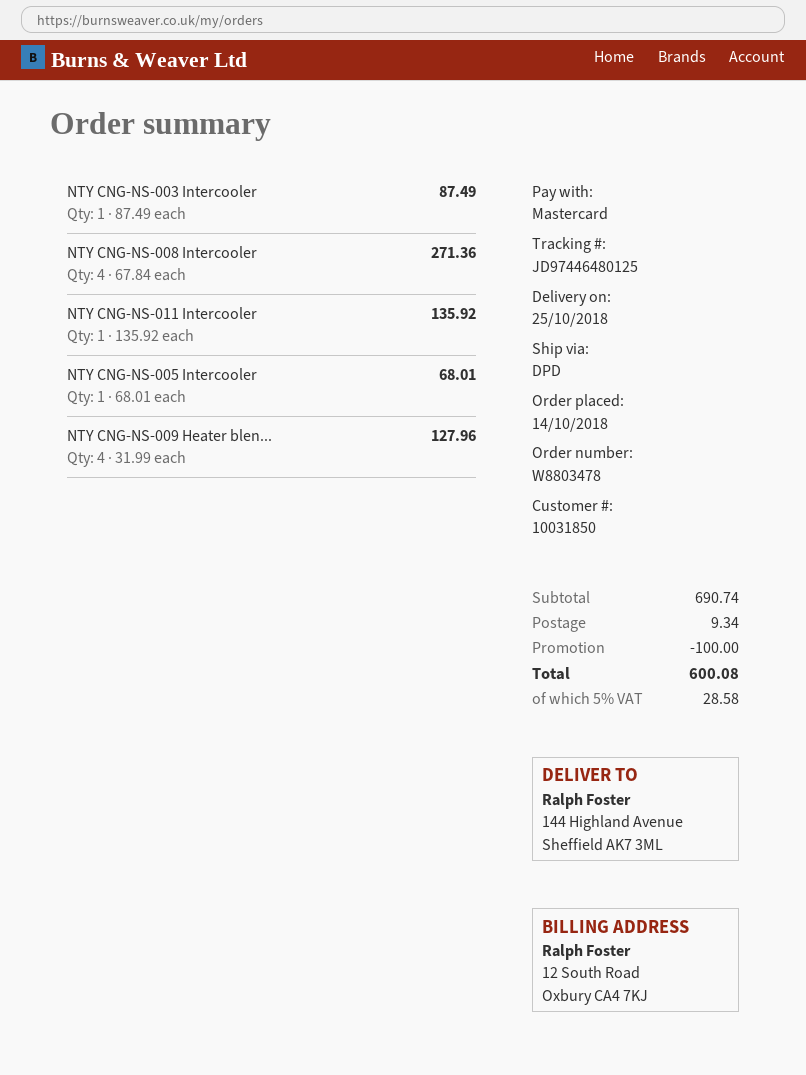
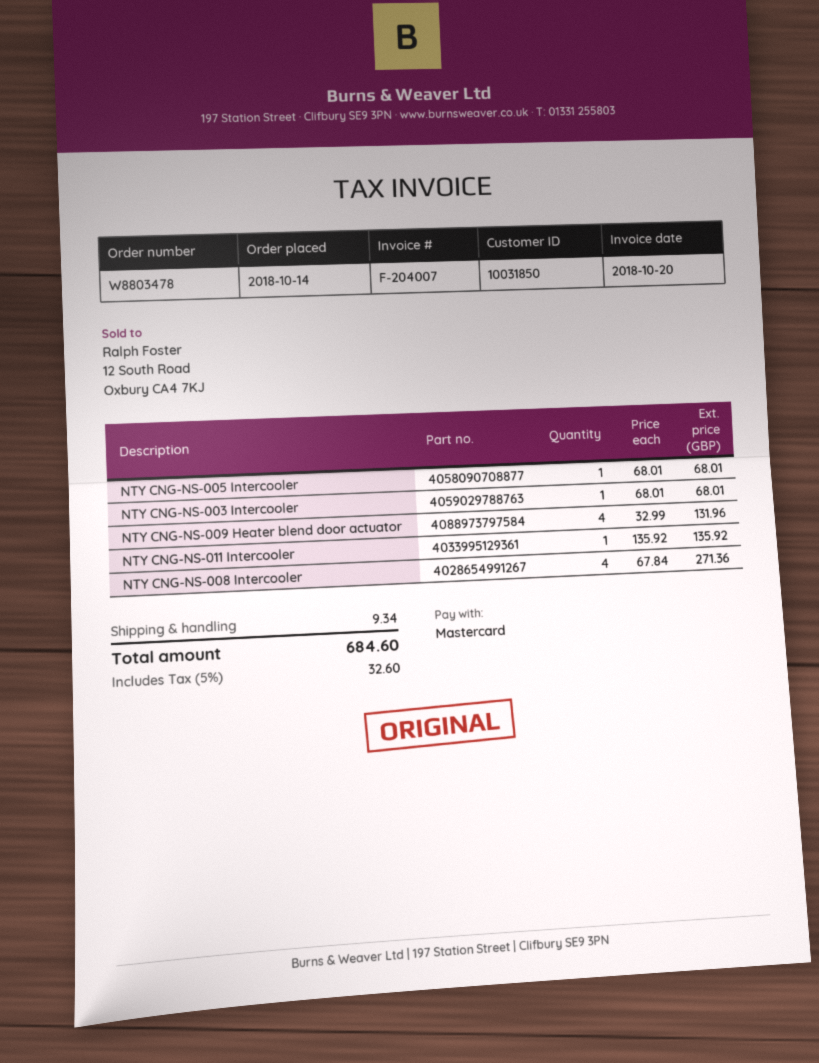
NTY CNG-NS-003 Intercooler: 1 x 87.49 = 87.49 -> 1 x 68.01 = 68.01
NTY CNG-NS-009 Heater blen...: 4 x 31.99 = 127.96 -> 4 x 32.99 = 131.96
discount: 100.00 -> none
tax: 5% = 28.58 -> 5% = 32.60
total: 600.08 -> 684.60

